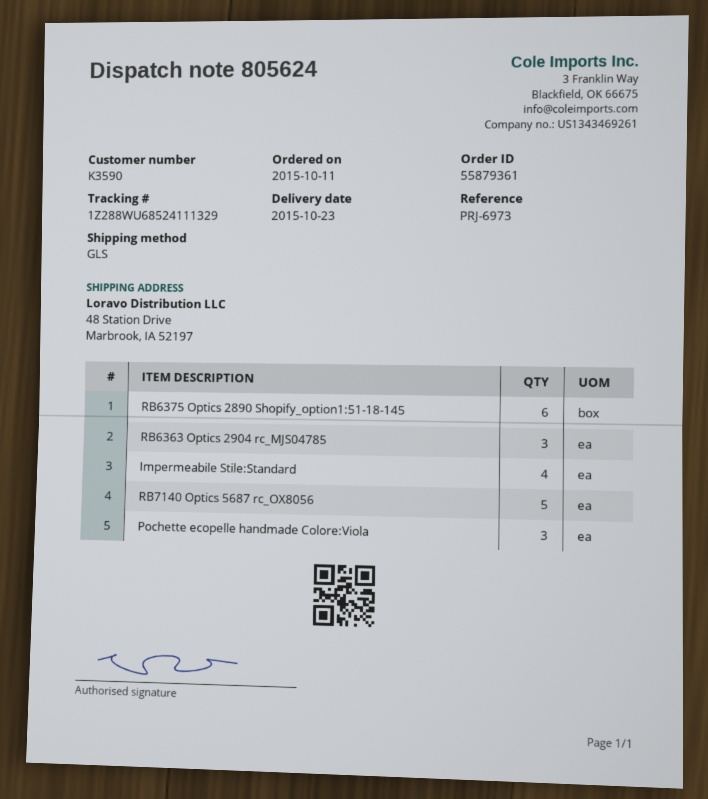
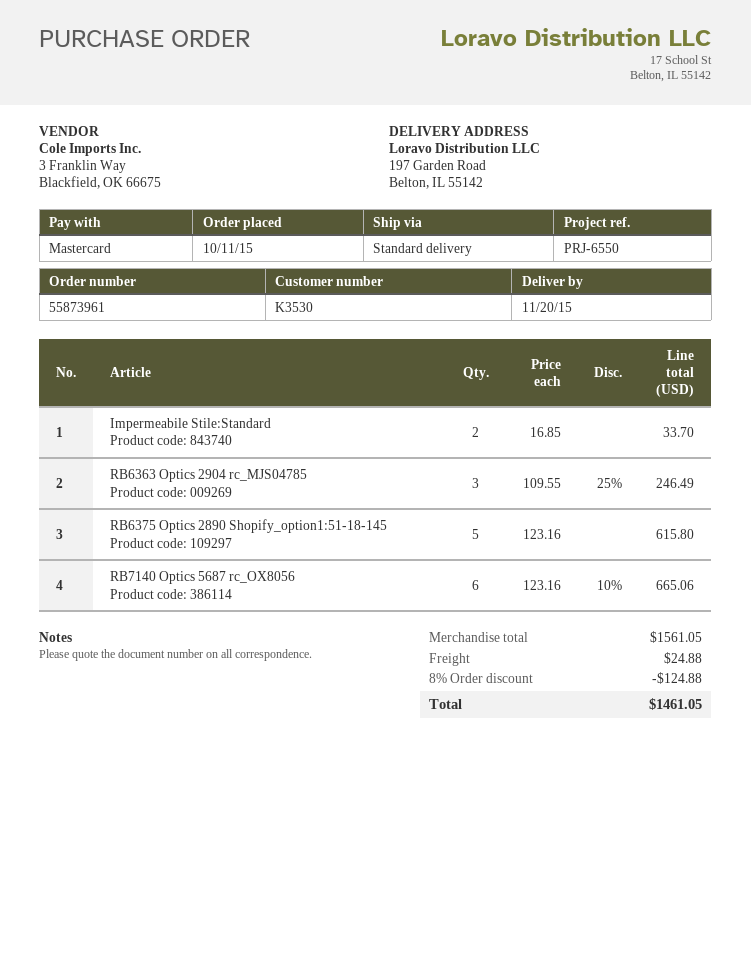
order number: 55879361 -> 55873961
delivery date: 2015-10-23 -> 2015-11-20
customer number: K3590 -> K3530
reference: PRJ-6973 -> PRJ-6550
shipping method: GLS -> standard
ship to: 48 Station Drive, Marbrook, IA 52197 -> 197 Garden Road, Belton, IL 55142
RB6375 Optics 2890 Shopify_option1:51-18-145: 6 -> 5
Impermeabile Stile:Standard: 4 -> 2
RB7140 Optics 5687 rc_OX8056: 5 -> 6
Pochette ecopelle handmade Colore:Viola: 3 -> none

